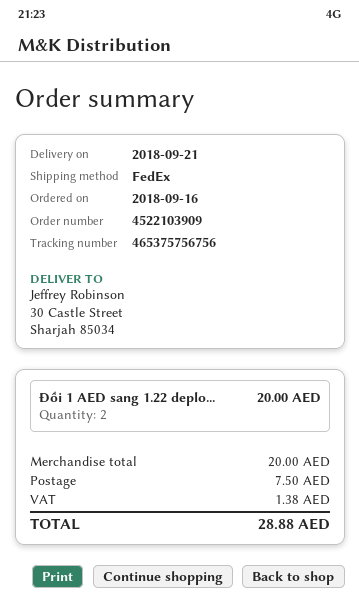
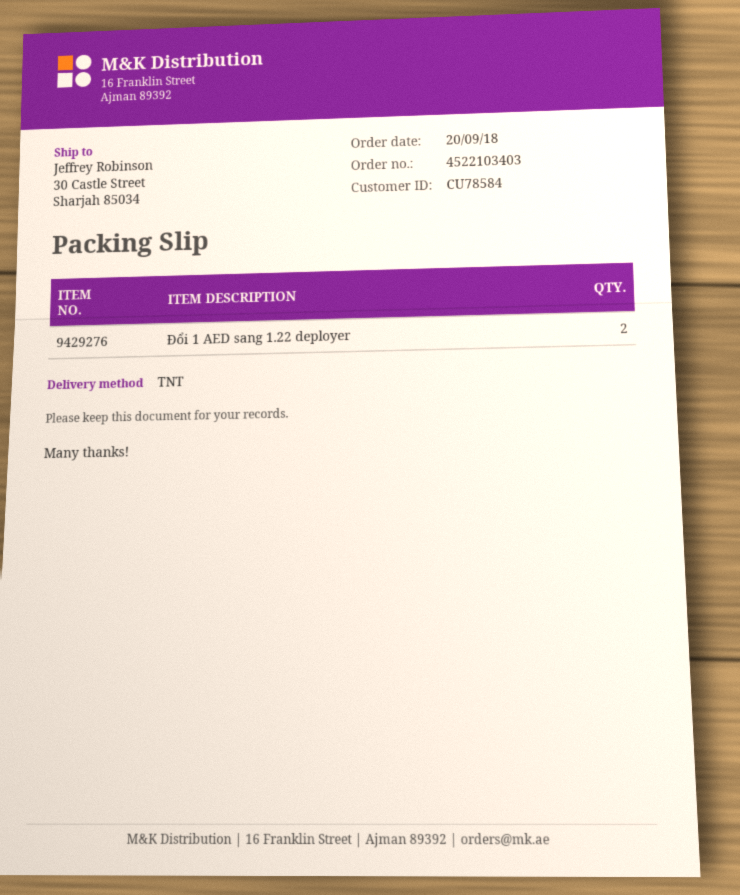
order number: 4522103909 -> 4522103403
order date: 2018-09-16 -> 2018-09-20
shipping method: FedEx -> TNT

